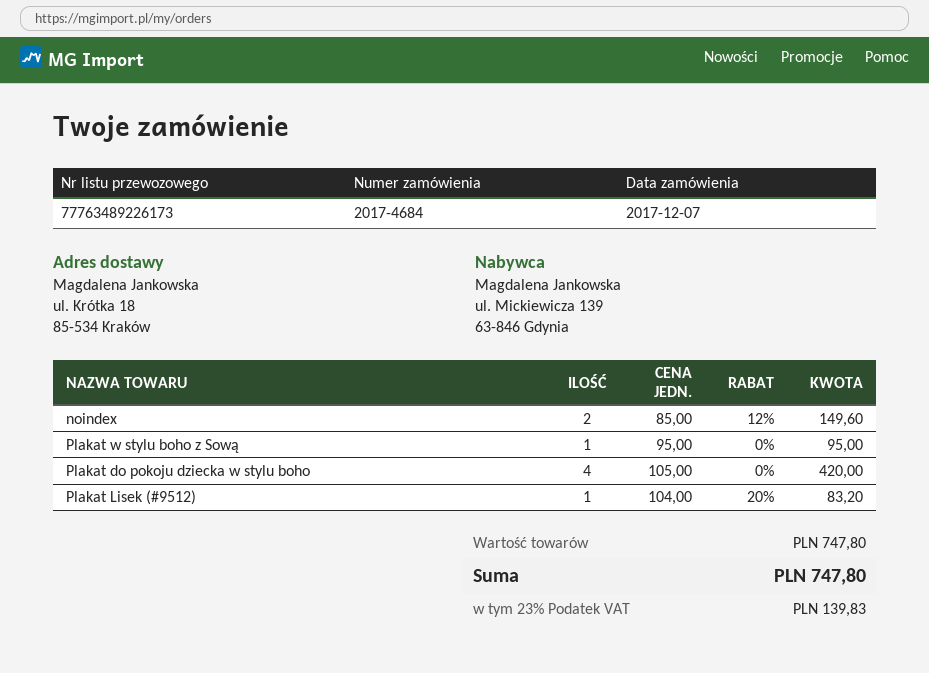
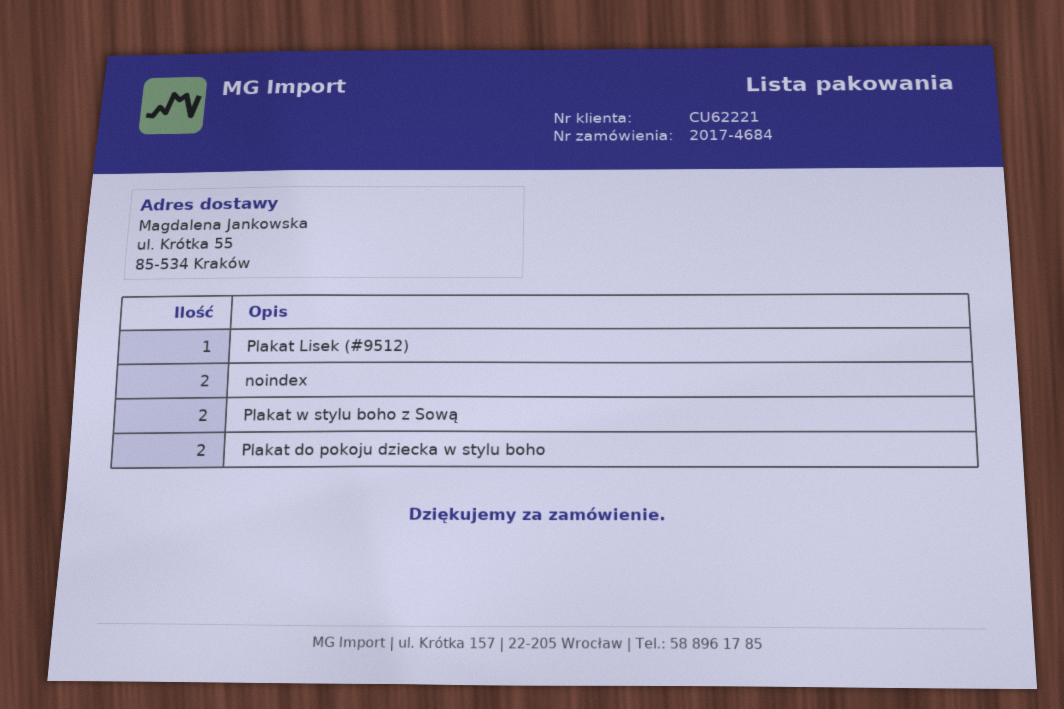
ship to: ul. Krótka 18, 85-534 Kraków -> ul. Krótka 55, 85-534 Kraków
Plakat w stylu boho z Sową: 1 -> 2
Plakat do pokoju dziecka w stylu boho: 4 -> 2

